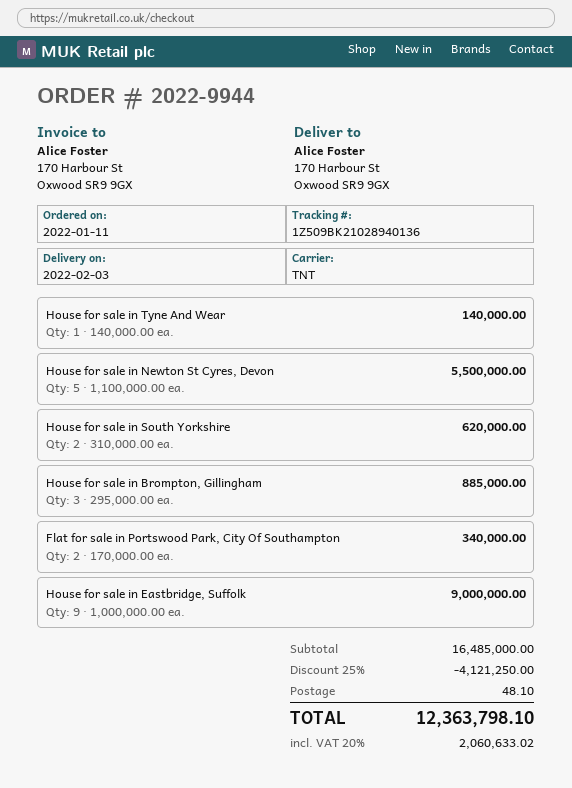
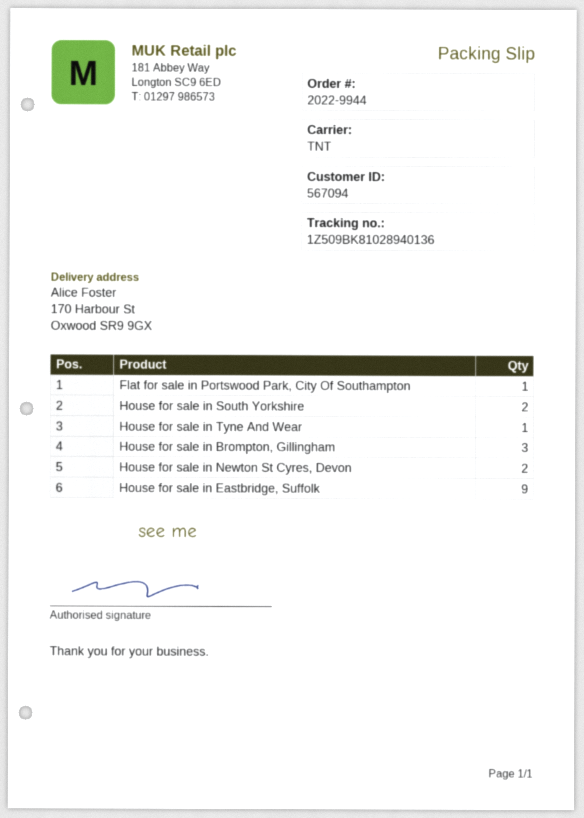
tracking number: 1Z509BK21028940136 -> 1Z509BK81028940136
House for sale in Newton St Cyres, Devon: 5 -> 2
Flat for sale in Portswood Park, City Of Southampton: 2 -> 1

